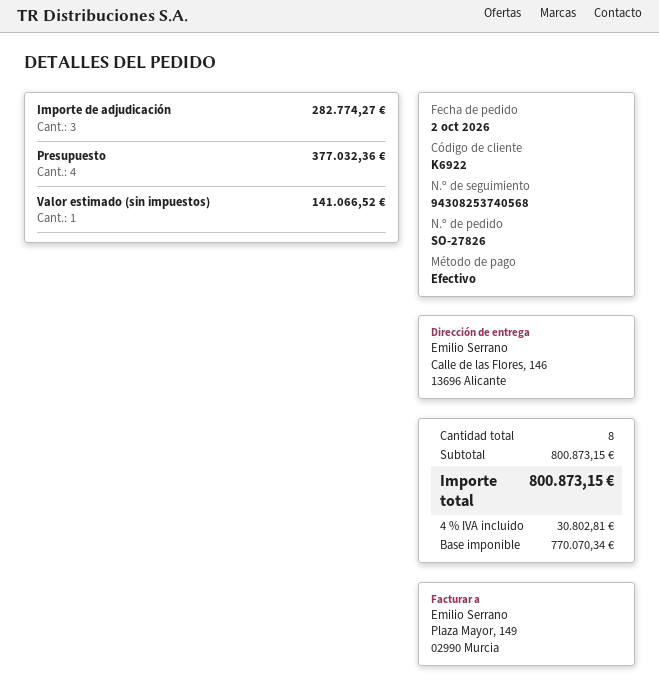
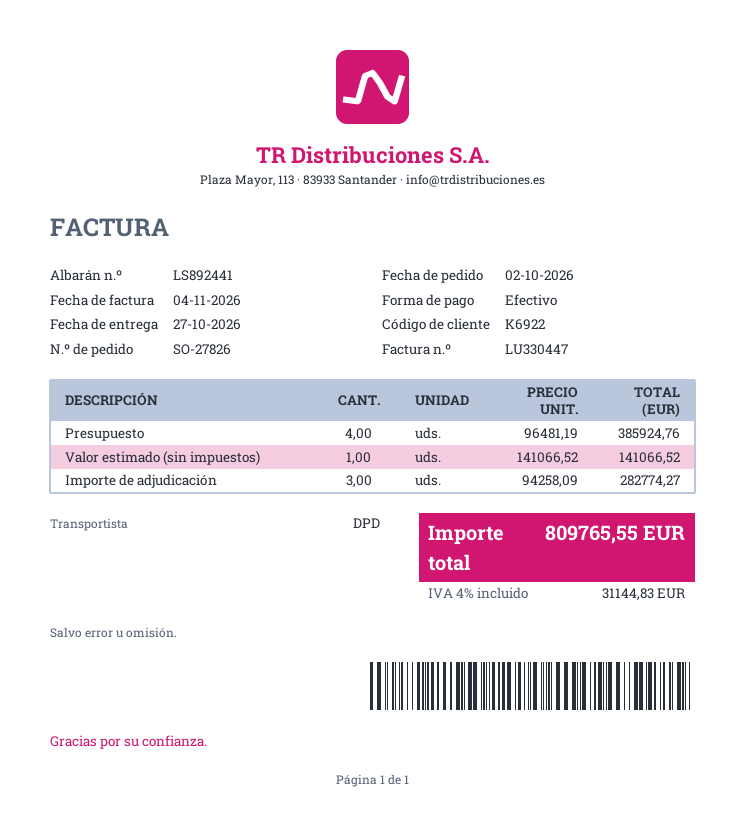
Presupuesto: 4 for 377032.36 -> 4 for 385924.76
tax: 4% = 30802.81 -> 4% = 31144.83
total: 800873.15 -> 809765.55

